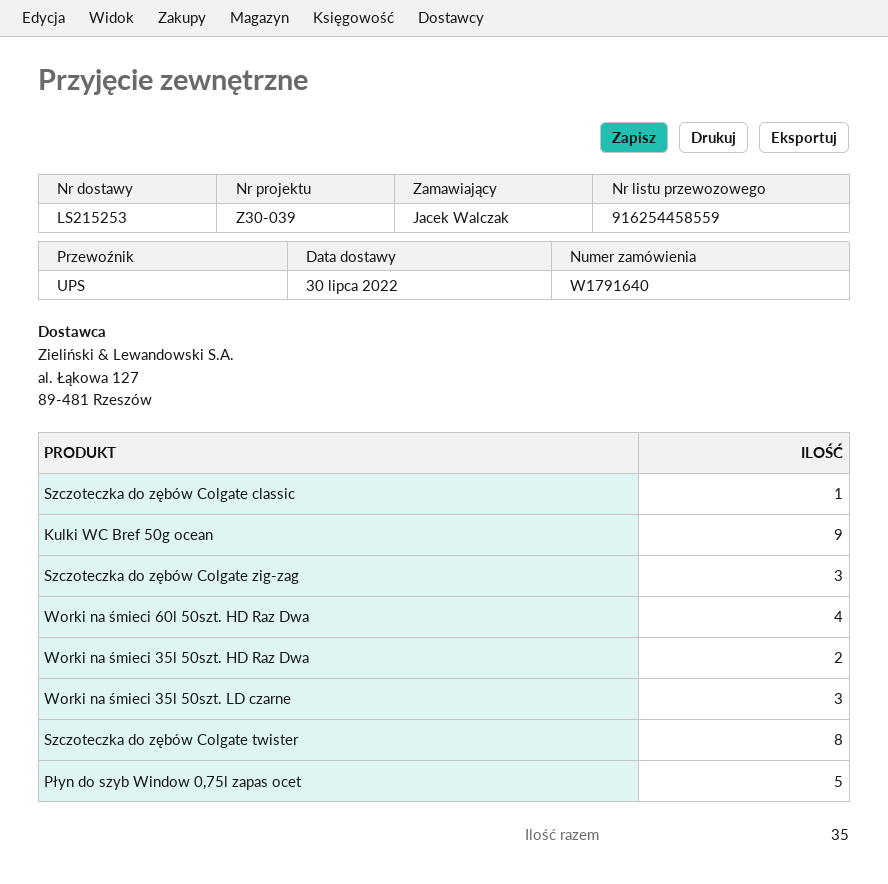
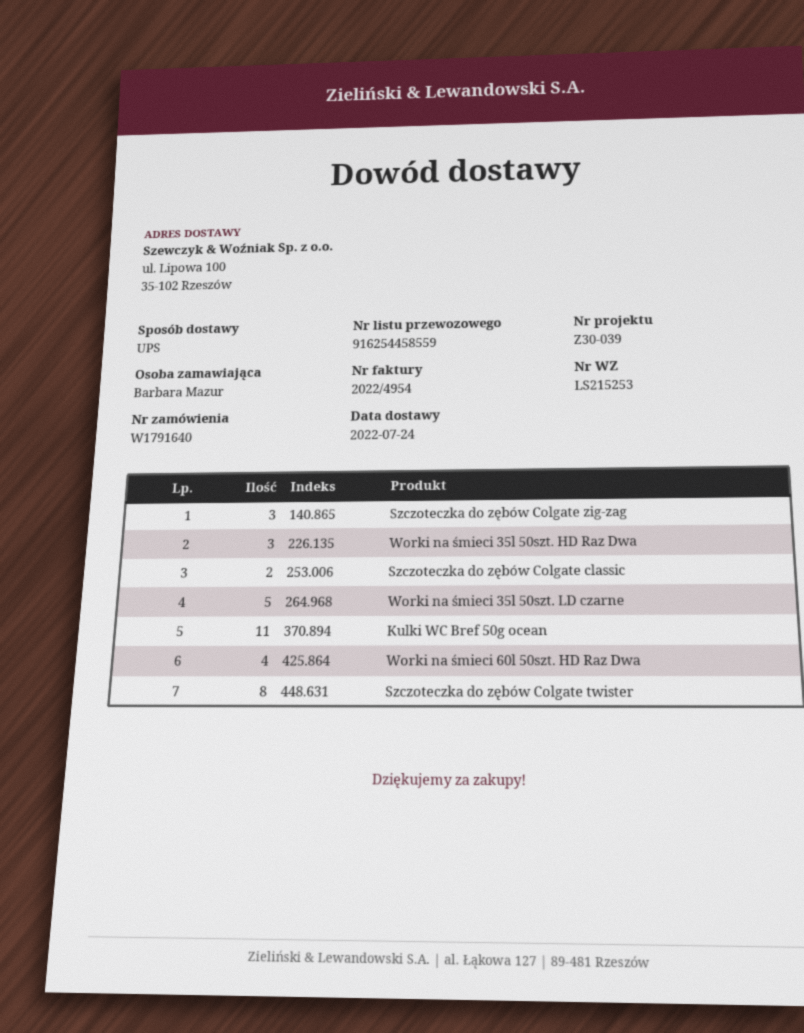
delivery date: 2022-07-30 -> 2022-07-24
ordered by: Jacek Walczak -> Barbara Mazur
Szczoteczka do zębów Colgate classic: 1 -> 2
Kulki WC Bref 50g ocean: 9 -> 11
Worki na śmieci 35l 50szt. HD Raz Dwa: 2 -> 3
Worki na śmieci 35l 50szt. LD czarne: 3 -> 5
Płyn do szyb Window 0,75l zapas ocet: 5 -> none

